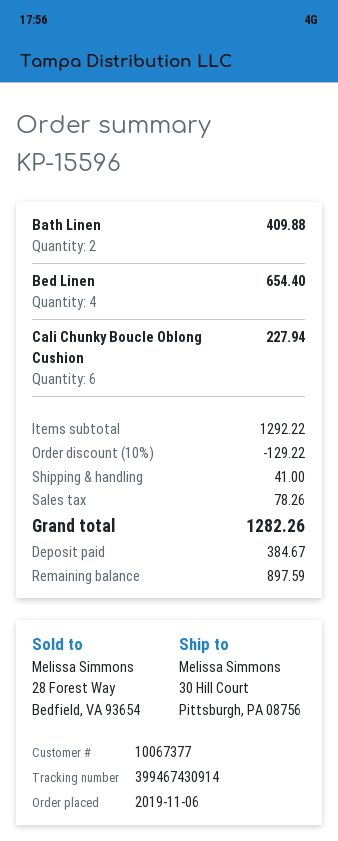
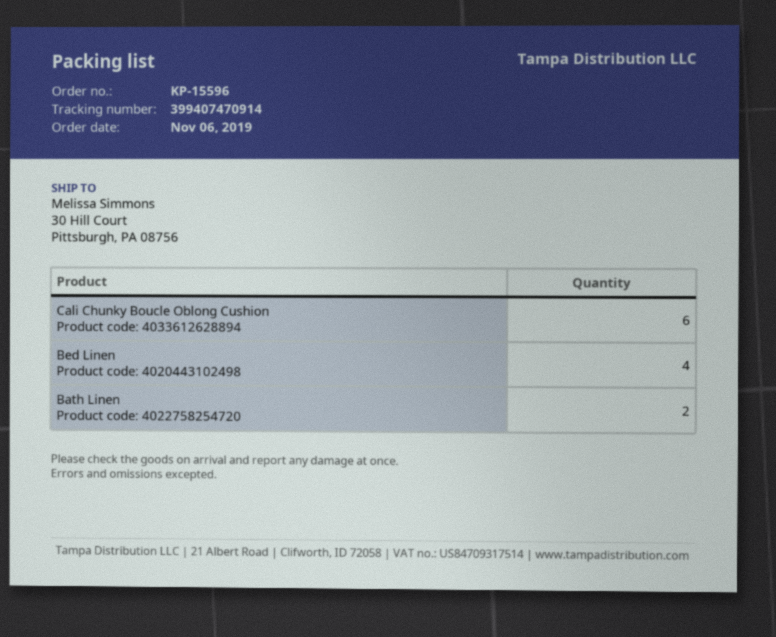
tracking number: 399467430914 -> 399407470914

